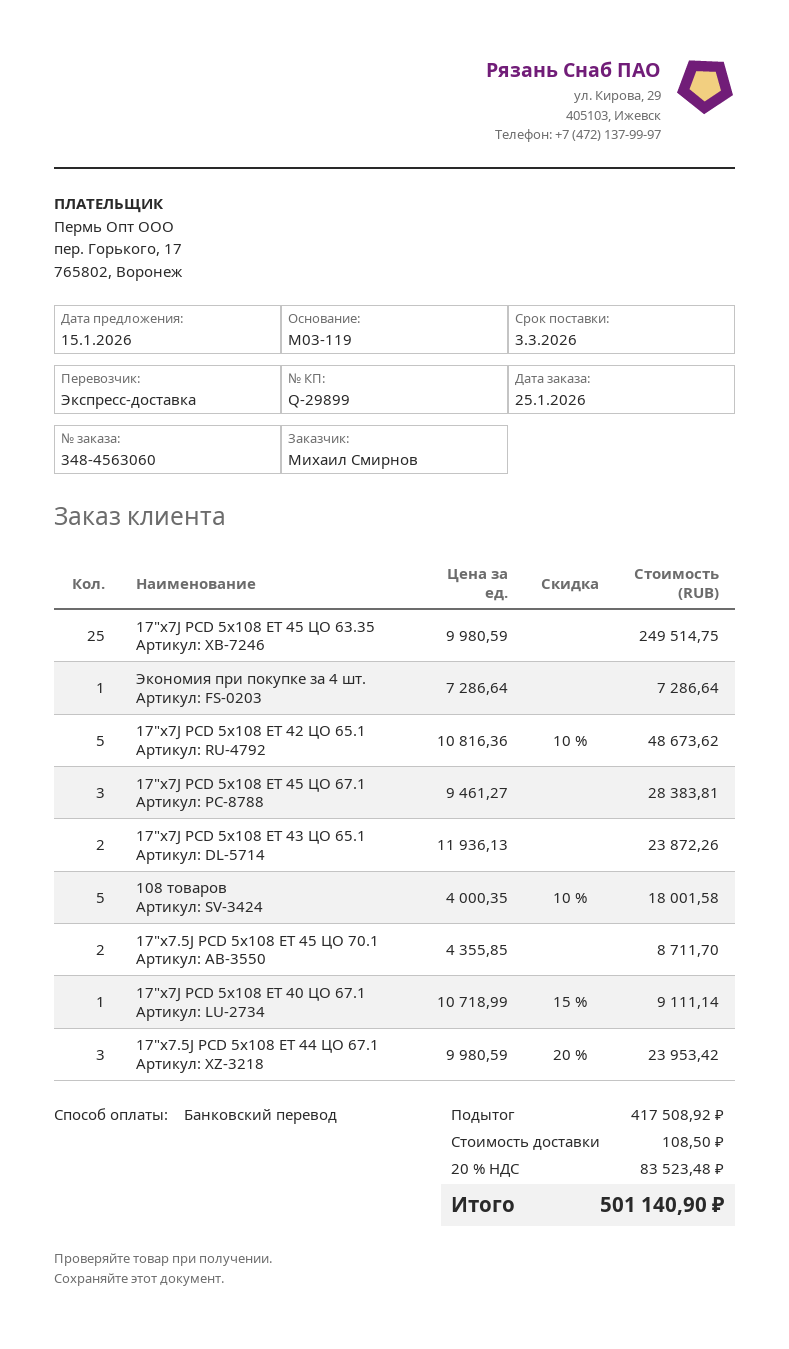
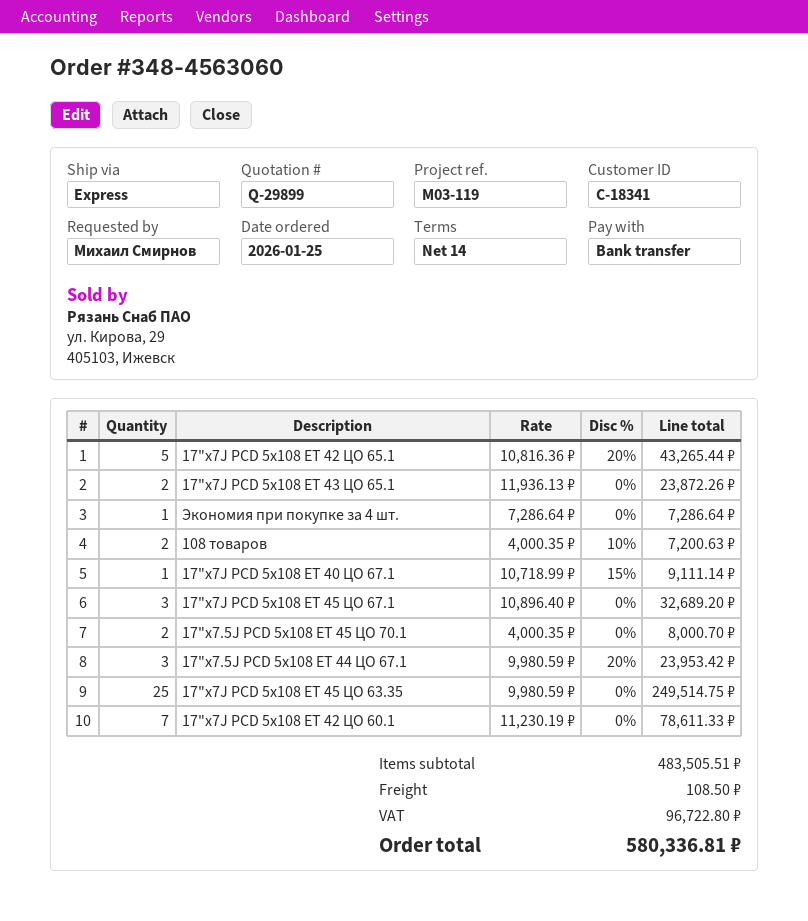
17"x7J PCD 5x108 ЕТ 42 ЦО 65.1: 5 x 10816.36 - 10% = 48673.62 -> 5 x 10816.36 - 20% = 43265.44
17"x7J PCD 5x108 ЕТ 45 ЦО 67.1: 3 x 9461.27 = 28383.81 -> 3 x 10896.40 = 32689.20
108 товаров: 5 x 4000.35 - 10% = 18001.58 -> 2 x 4000.35 - 10% = 7200.63
17"x7.5J PCD 5x108 ЕТ 45 ЦО 70.1: 2 x 4355.85 = 8711.70 -> 2 x 4000.35 = 8000.70
17"x7J PCD 5x108 ЕТ 42 ЦО 60.1: none -> 7 x 11230.19 = 78611.33
subtotal: 417508.92 -> 483505.51
tax: 83523.48 -> 96722.80
total: 501140.90 -> 580336.81

